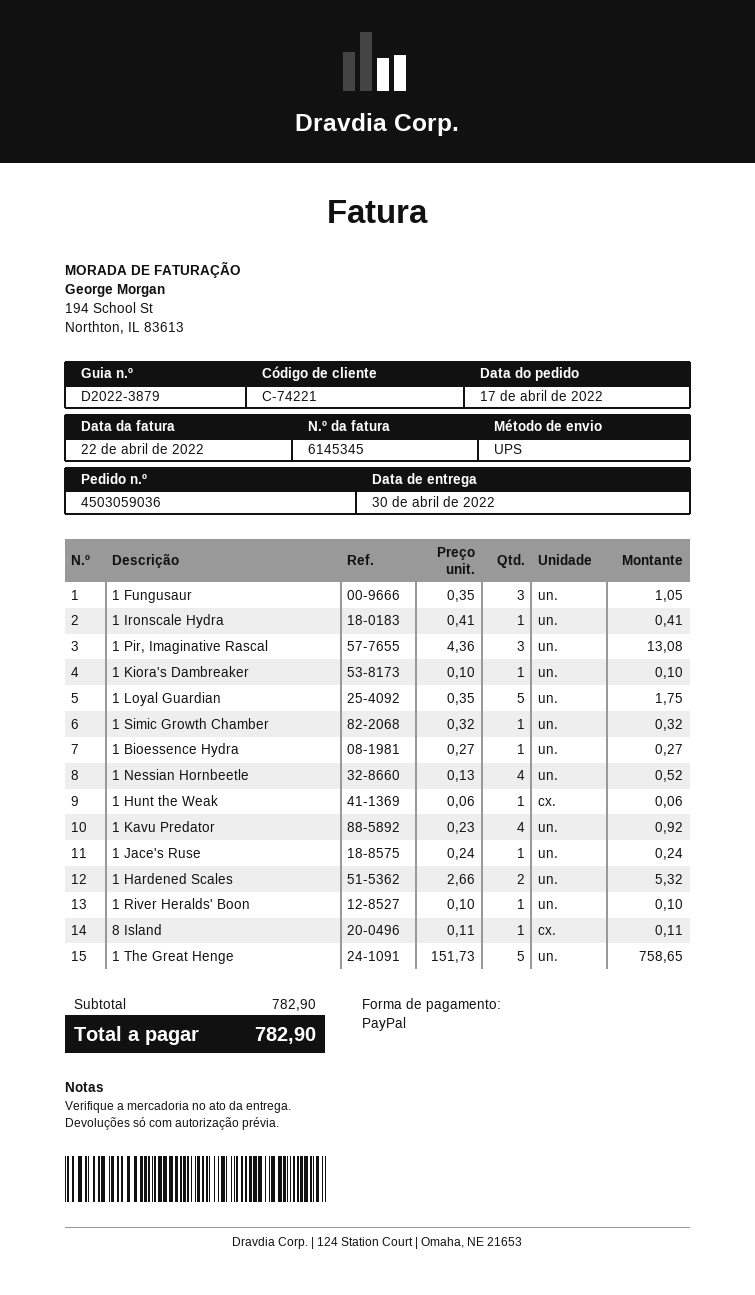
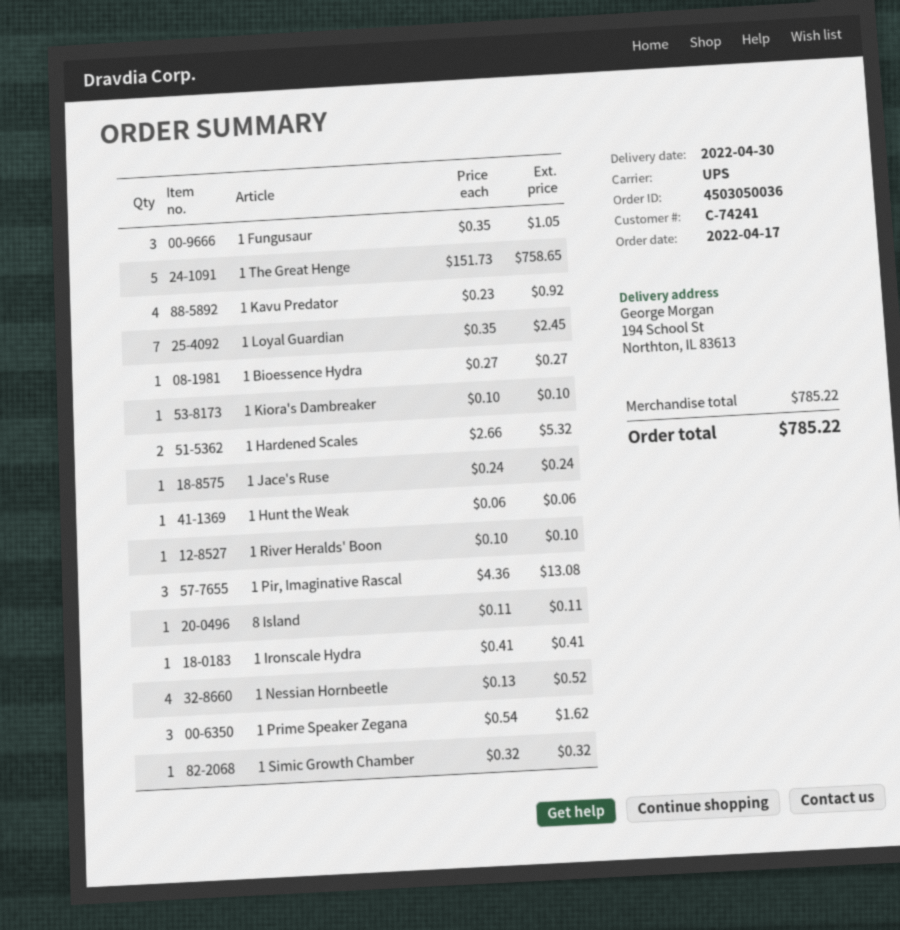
order number: 4503059036 -> 4503050036
customer number: C-74221 -> C-74241
1 Loyal Guardian: 5 x 0.35 = 1.75 -> 7 x 0.35 = 2.45
1 Prime Speaker Zegana: none -> 3 x 0.54 = 1.62
subtotal: 782.90 -> 785.22
total: 782.90 -> 785.22

